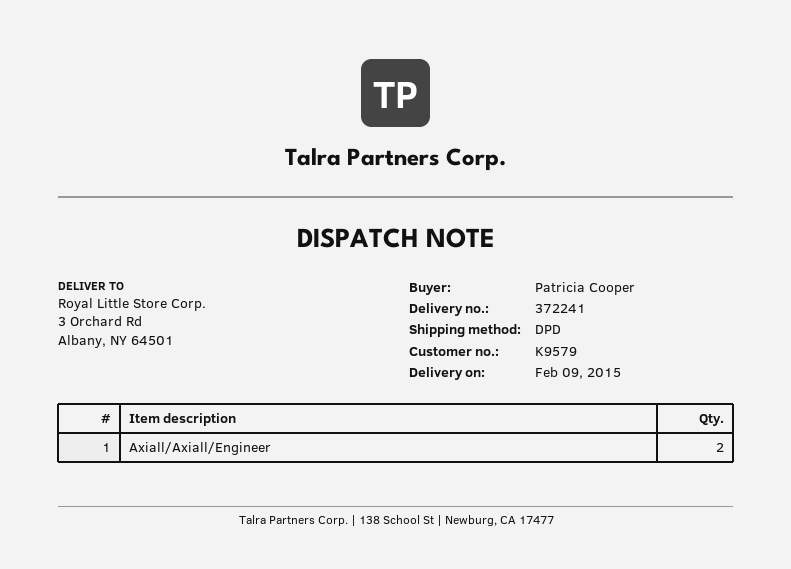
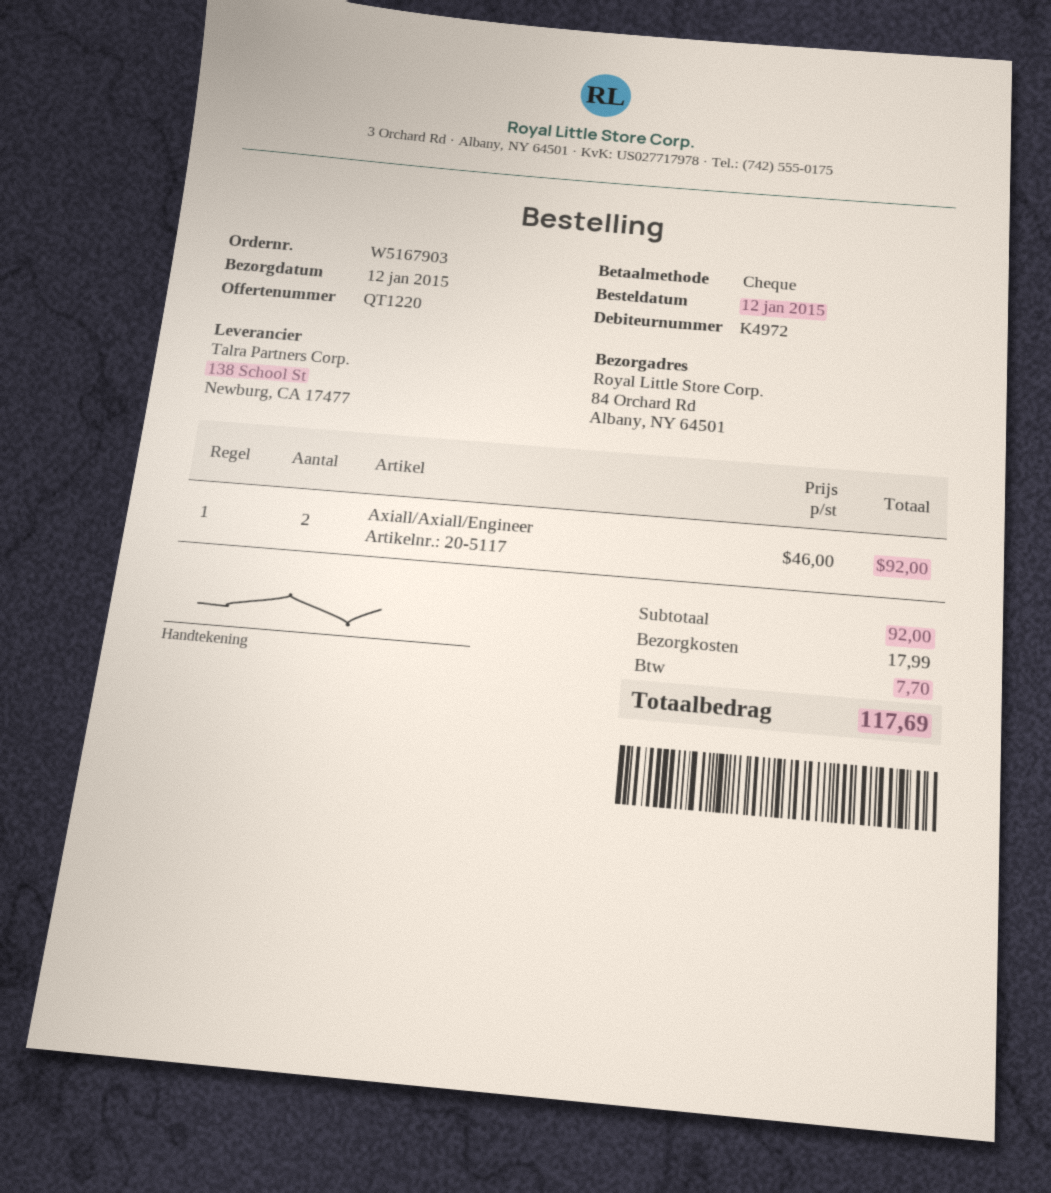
delivery date: 2015-02-09 -> 2015-01-12
customer number: K9579 -> K4972
ship to: 3 Orchard Rd, Albany, NY 64501 -> 84 Orchard Rd, Albany, NY 64501

